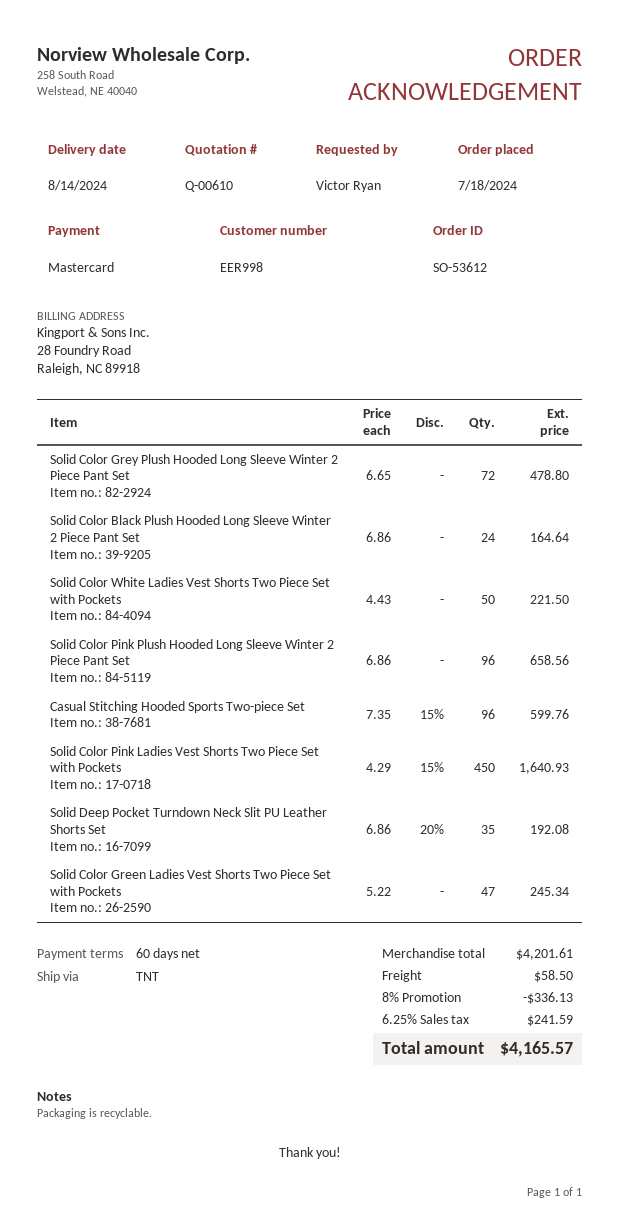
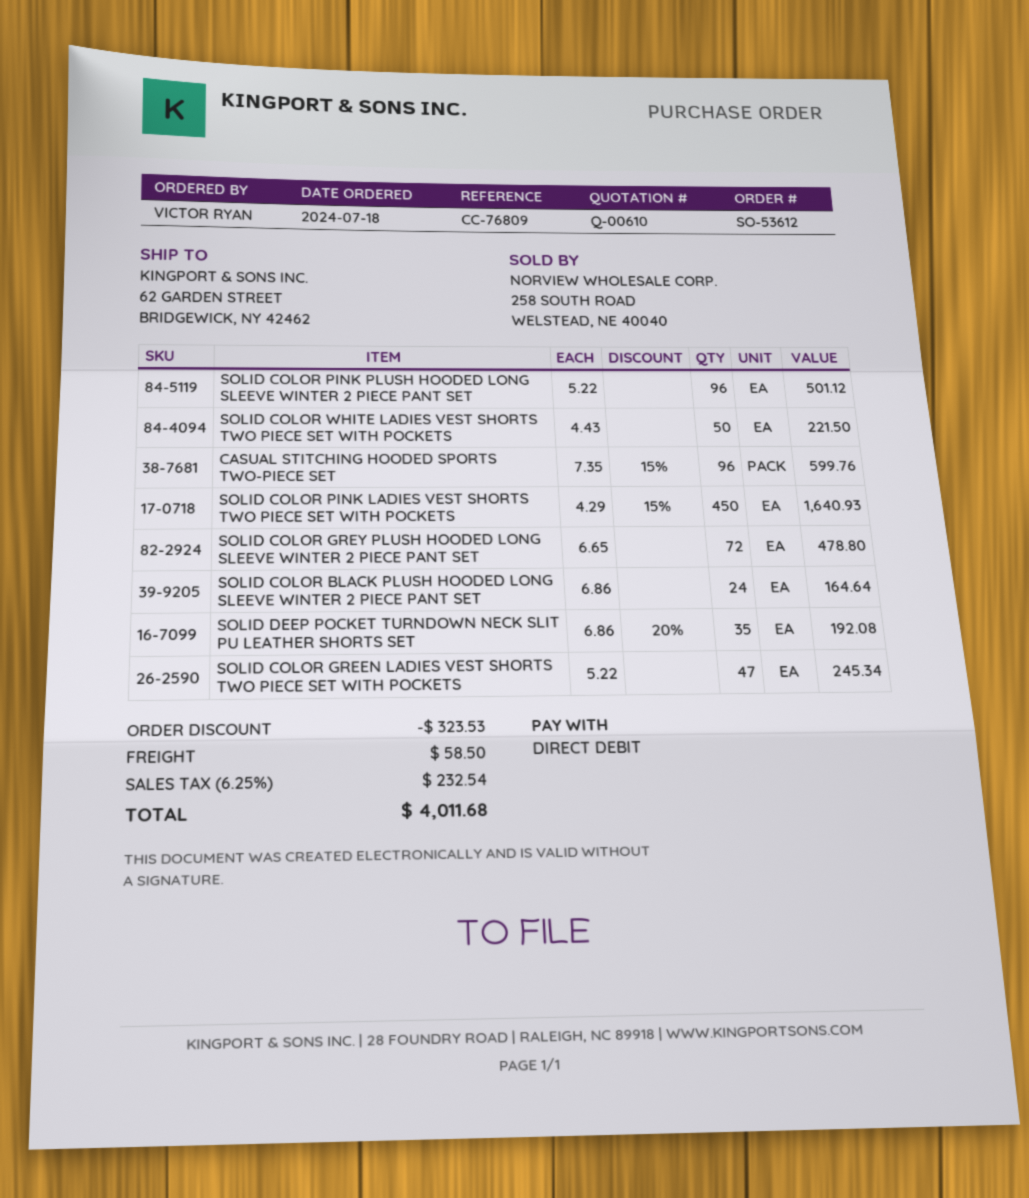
payment method: Mastercard -> direct debit
Solid Color Pink Plush Hooded Long Sleeve Winter 2 Piece Pant Set: 96 x 6.86 = 658.56 -> 96 x 5.22 = 501.12
discount: 336.13 -> 323.53
tax: 6.25% = 241.59 -> 6.25% = 232.54
total: 4165.57 -> 4011.68

